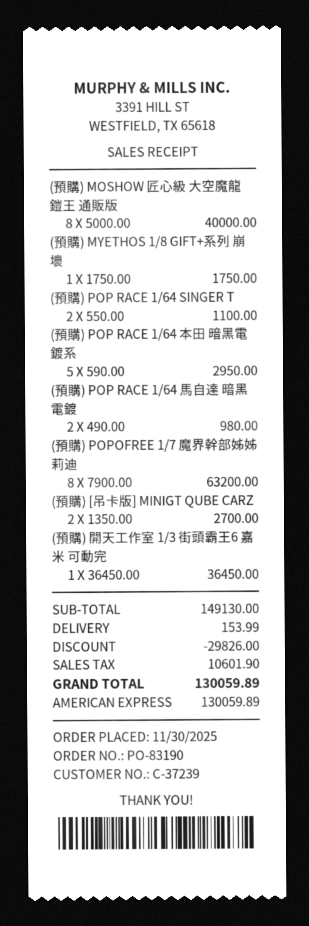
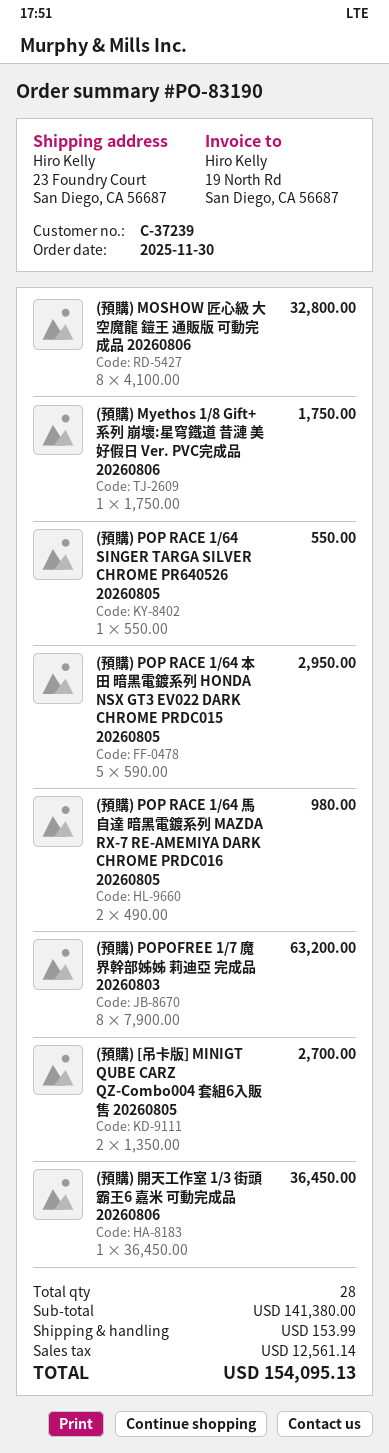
(預購) MOSHOW 匠心級 大空魔龍 鎧王 通販版: 8 x 5000.00 = 40000.00 -> 8 x 4100.00 = 32800.00
(預購) POP RACE 1/64 SINGER T: 2 x 550.00 = 1100.00 -> 1 x 550.00 = 550.00
subtotal: 149130.00 -> 141380.00
discount: 29826.00 -> none
tax: 10601.90 -> 12561.14
total: 130059.89 -> 154095.13

